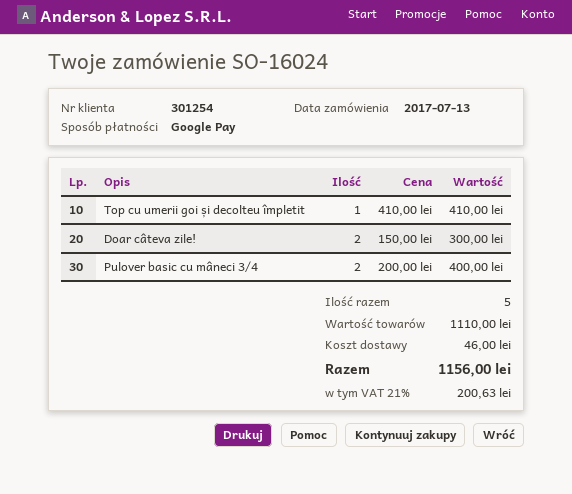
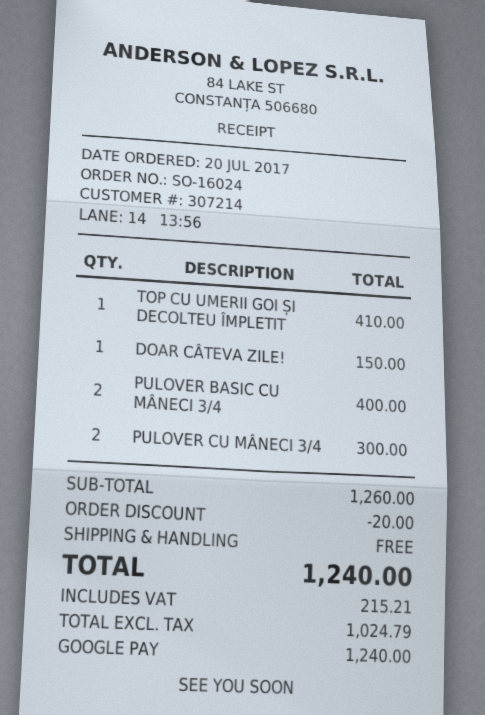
order date: 2017-07-13 -> 2017-07-20
customer number: 301254 -> 307214
Doar câteva zile!: 2 for 300.00 -> 1 for 150.00
PULOVER CU MÂNECI 3/4: none -> 2 for 300.00
subtotal: 1110.00 -> 1260.00
discount: none -> 20.00
shipping: 46.00 -> 0.00
tax: 200.63 -> 215.21
total: 1156.00 -> 1240.00

